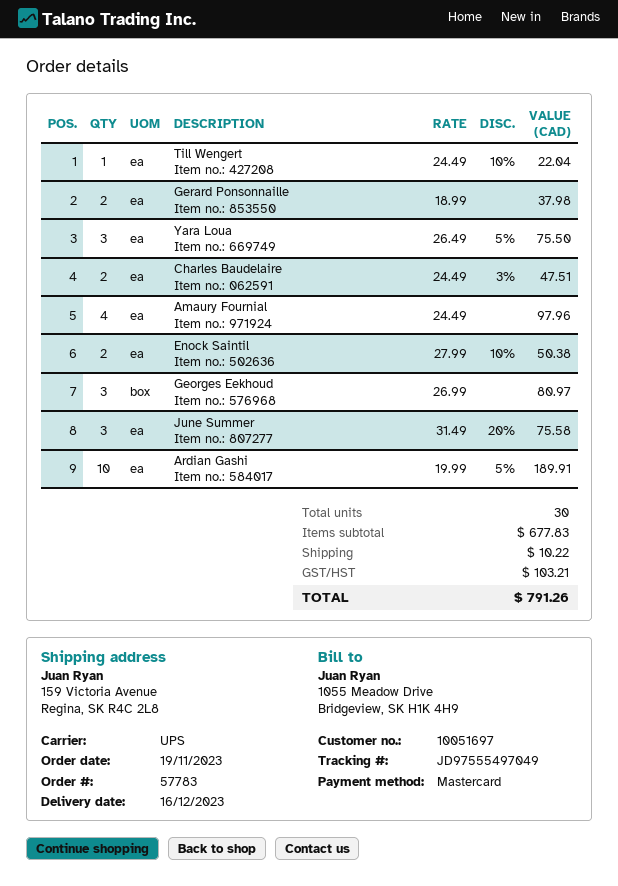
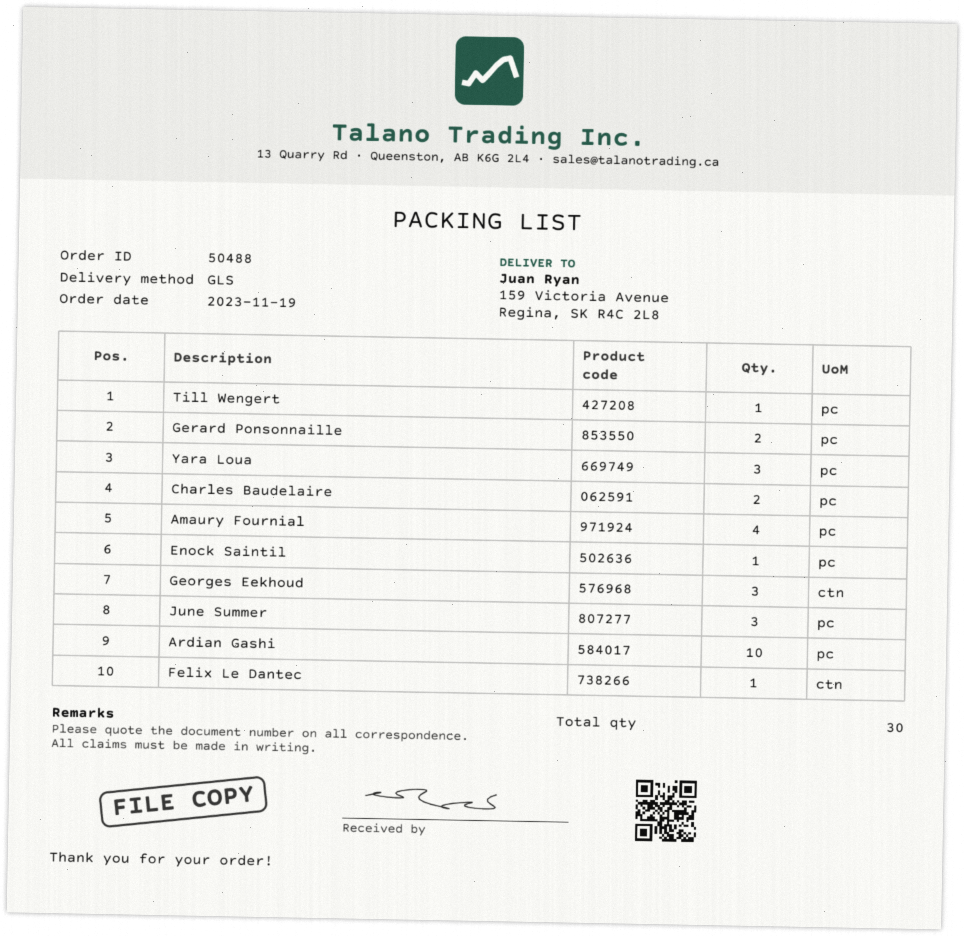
order number: 57783 -> 50488
shipping method: UPS -> GLS
Enock Saintil: 2 -> 1
Felix Le Dantec: none -> 1

